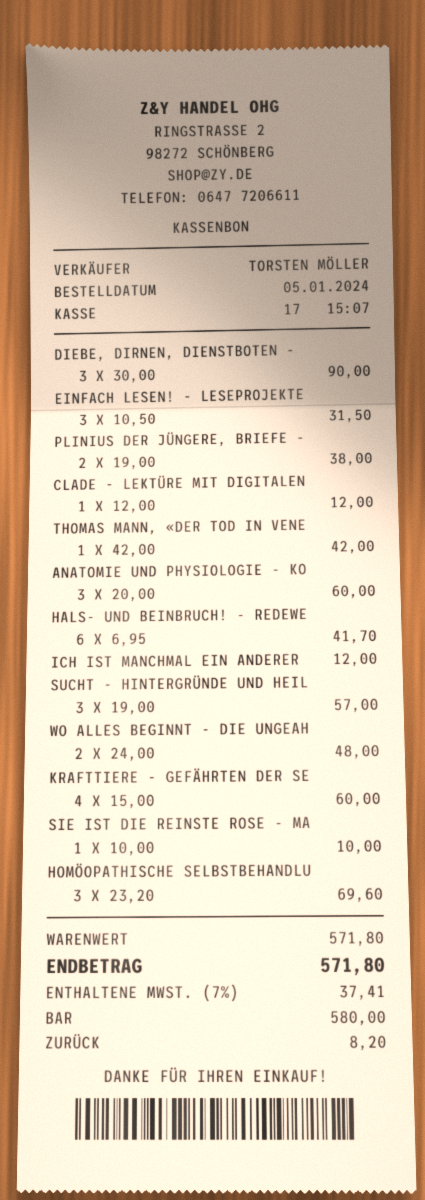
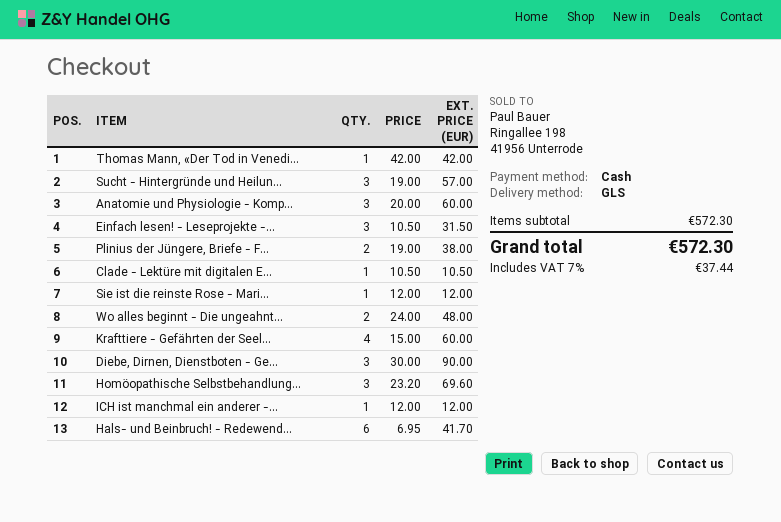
CLADE - LEKTÜRE MIT DIGITALEN: 1 x 12.00 = 12.00 -> 1 x 10.50 = 10.50
SIE IST DIE REINSTE ROSE - MA: 1 x 10.00 = 10.00 -> 1 x 12.00 = 12.00
subtotal: 571.80 -> 572.30
tax: 7% = 37.41 -> 7% = 37.44
total: 571.80 -> 572.30

